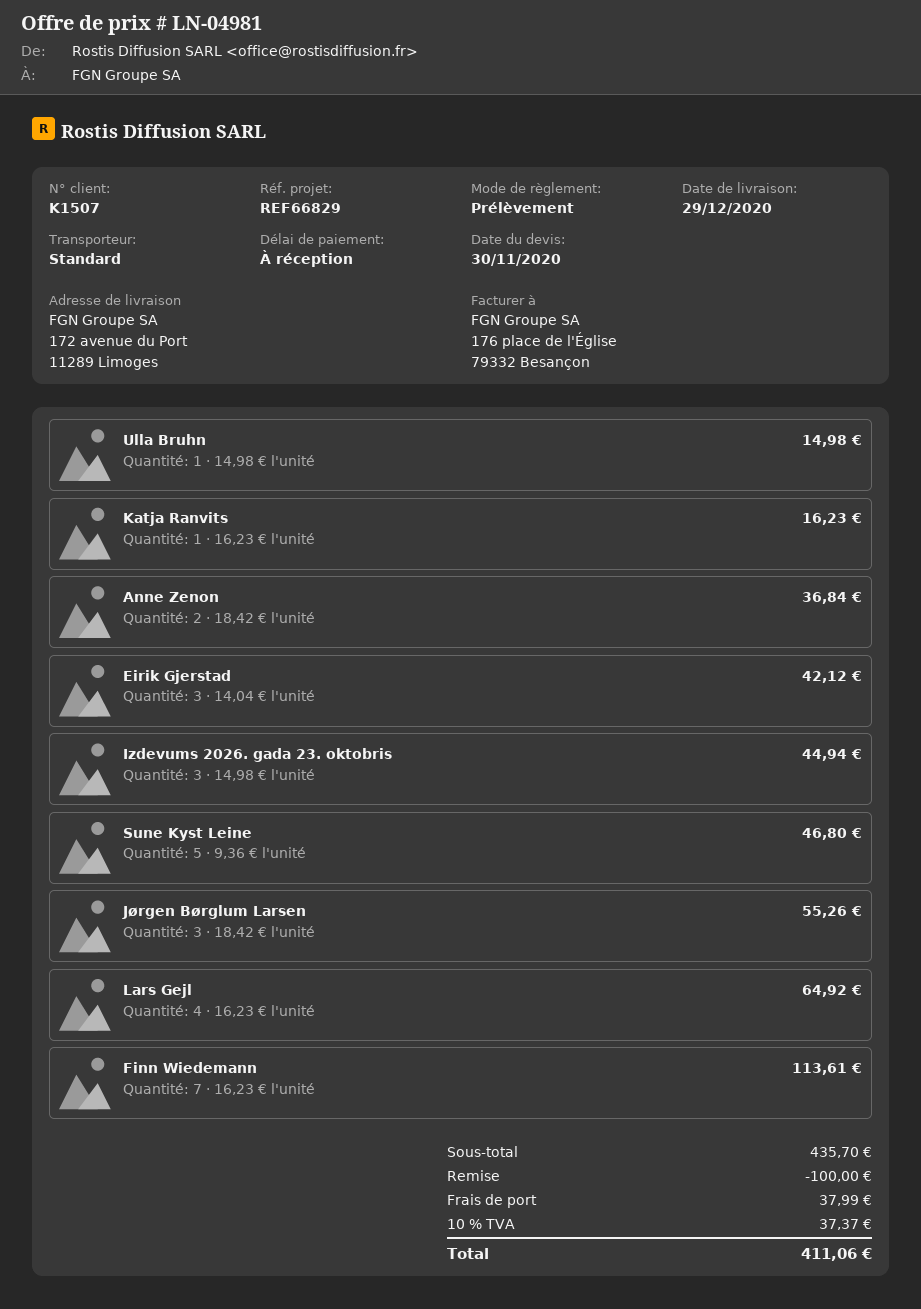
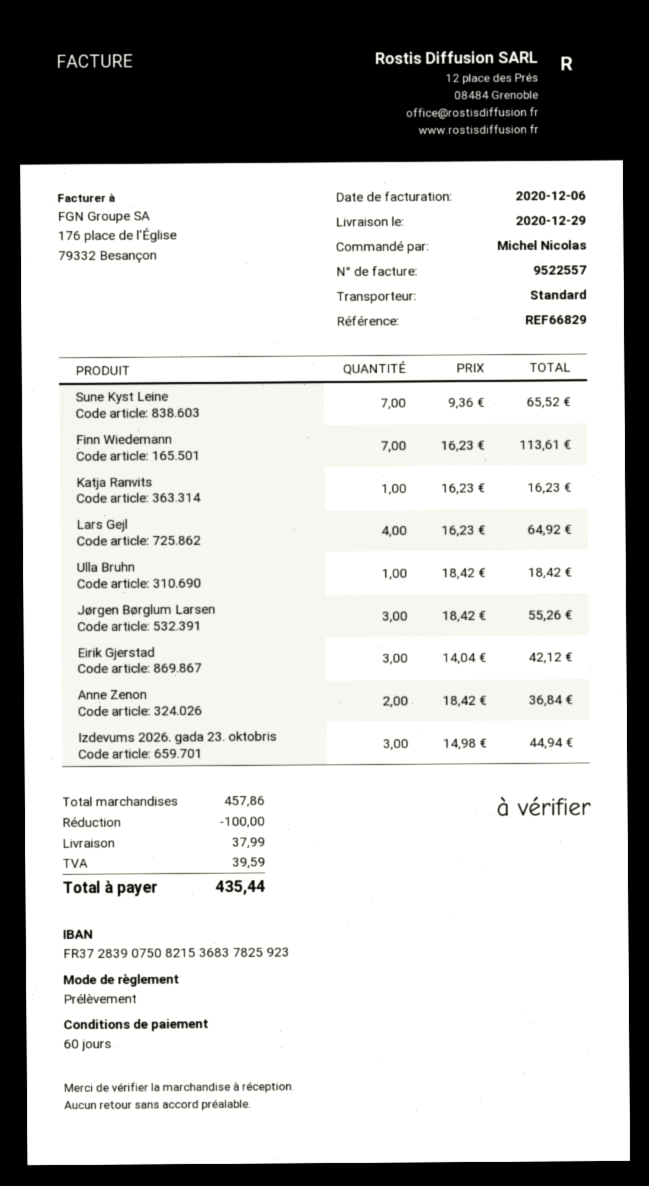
payment terms: on receipt -> 60 days
Ulla Bruhn: 1 x 14.98 = 14.98 -> 1 x 18.42 = 18.42
Sune Kyst Leine: 5 x 9.36 = 46.80 -> 7 x 9.36 = 65.52
subtotal: 435.70 -> 457.86
tax: 37.37 -> 39.59
total: 411.06 -> 435.44

